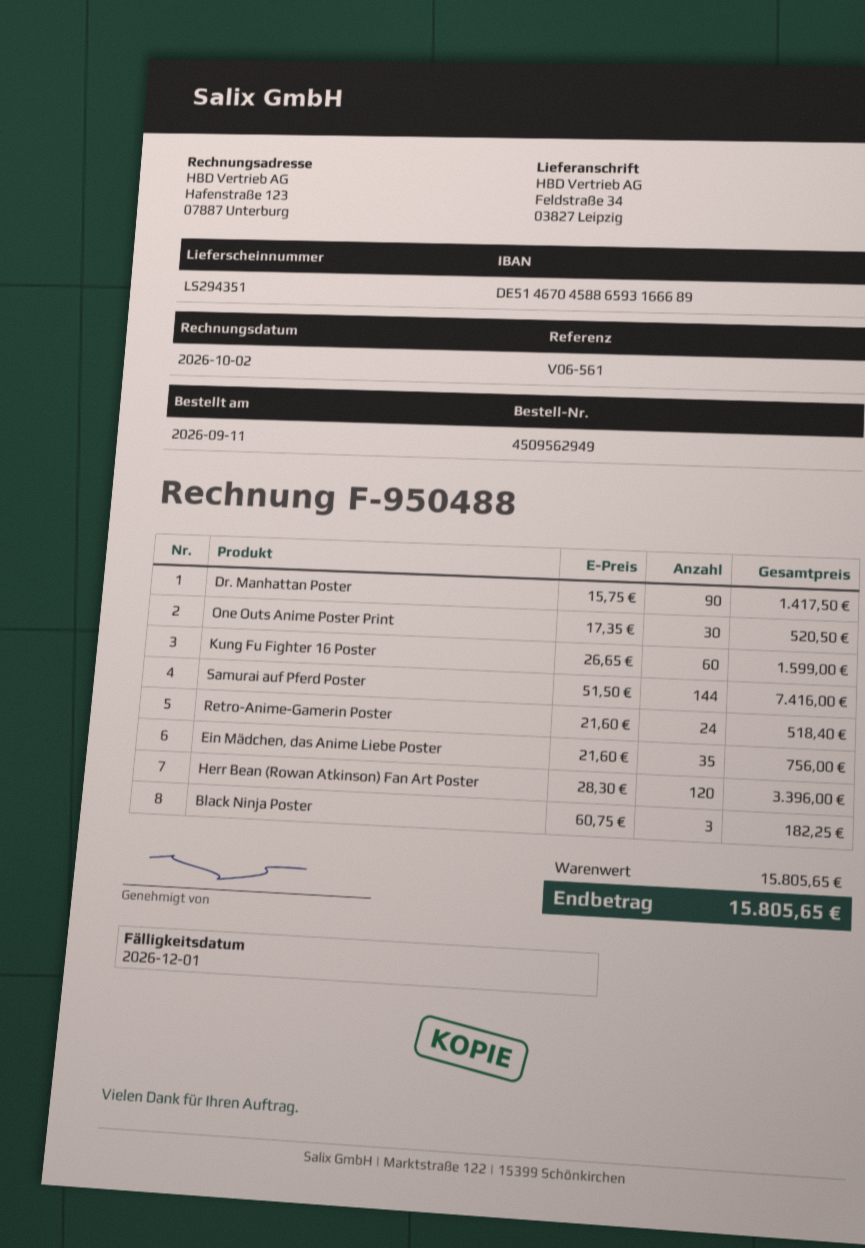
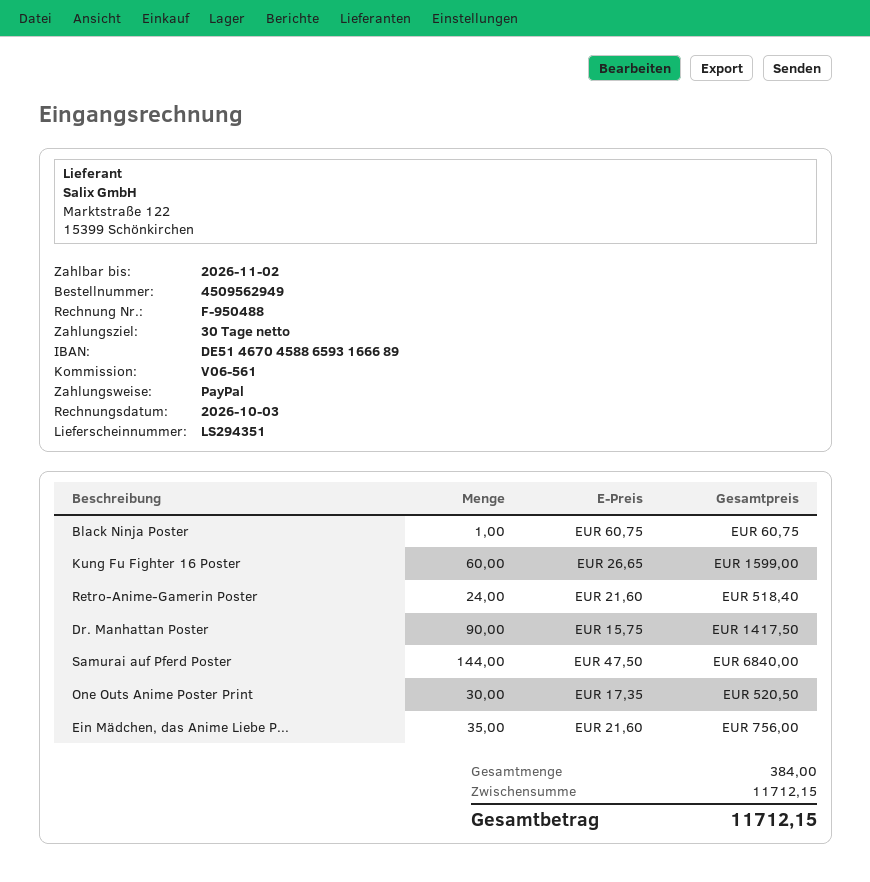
invoice date: 2026-10-02 -> 2026-10-03
due date: 2026-12-01 -> 2026-11-02
Samurai auf Pferd Poster: 144 x 51.50 = 7416.00 -> 144 x 47.50 = 6840.00
Herr Bean (Rowan Atkinson) Fan Art Poster: 120 x 28.30 = 3396.00 -> none
Black Ninja Poster: 3 x 60.75 = 182.25 -> 1 x 60.75 = 60.75
subtotal: 15805.65 -> 11712.15
total: 15805.65 -> 11712.15

